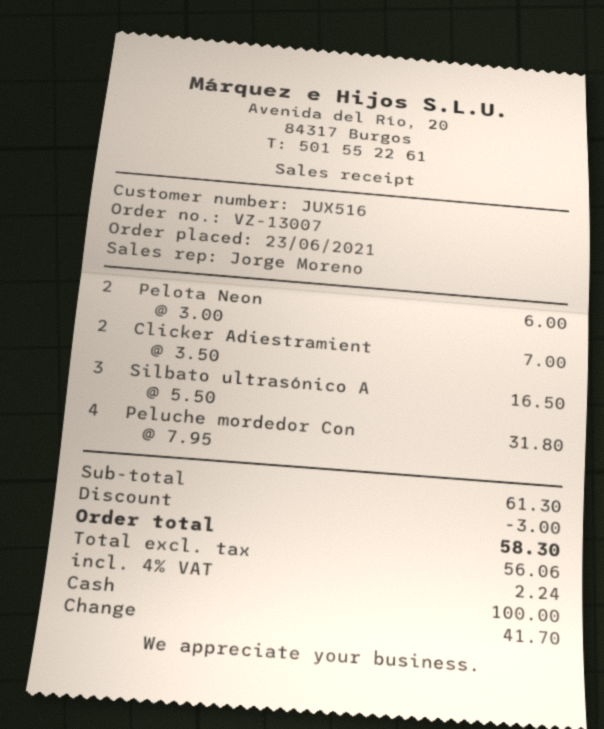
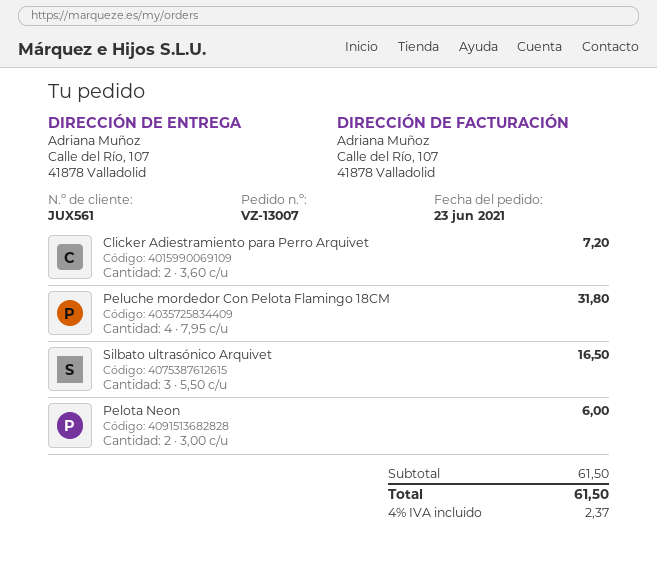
customer number: JUX516 -> JUX561
Clicker Adiestramient: 2 x 3.50 = 7.00 -> 2 x 3.60 = 7.20
subtotal: 61.30 -> 61.50
discount: 3.00 -> none
tax: 4% = 2.24 -> 4% = 2.37
total: 58.30 -> 61.50

